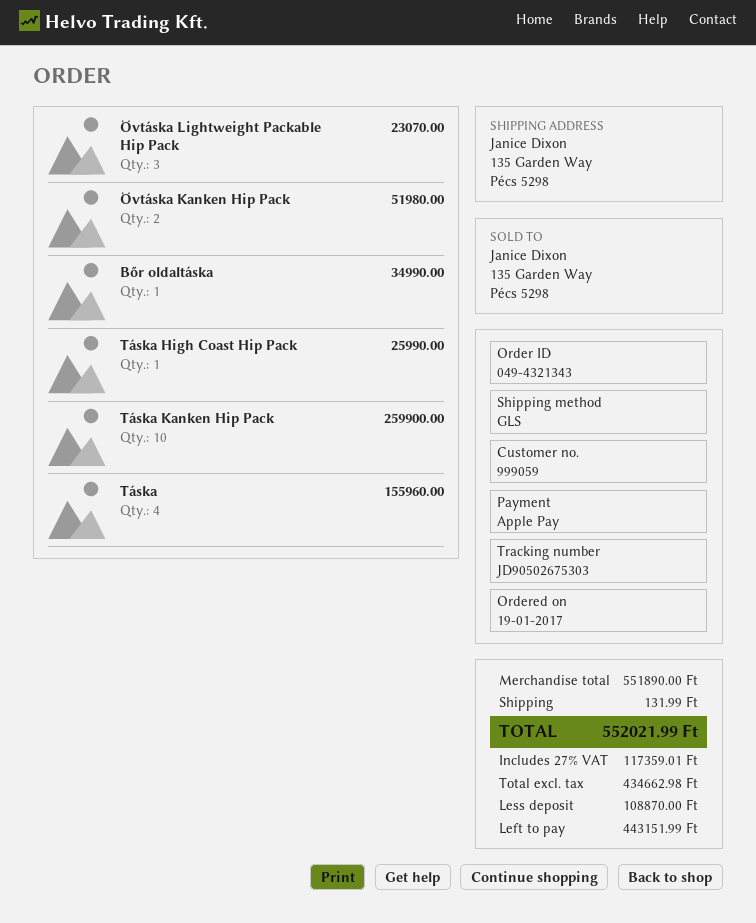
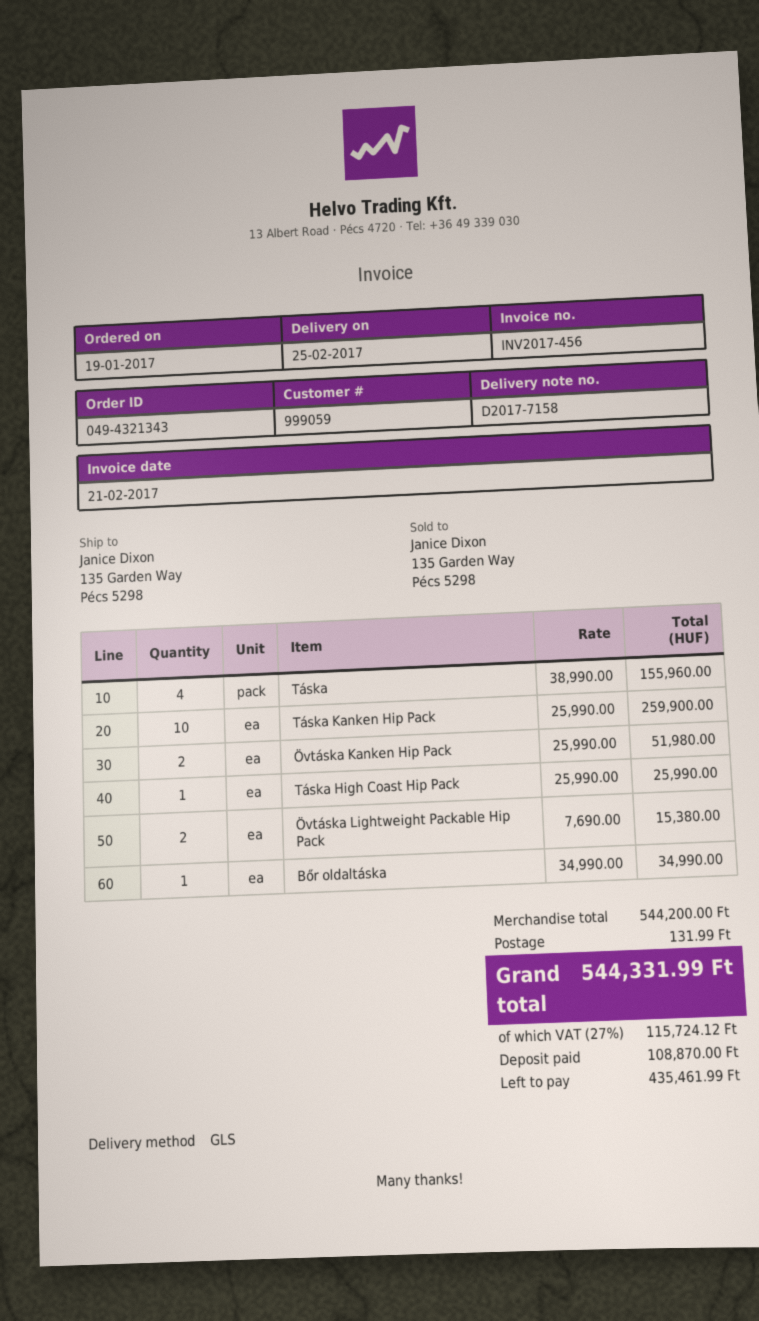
Övtáska Lightweight Packable Hip Pack: 3 for 23070.00 -> 2 for 15380.00
subtotal: 551890.00 -> 544200.00
tax: 27% = 117359.01 -> 27% = 115724.12
total: 552021.99 -> 544331.99
balance: 443151.99 -> 435461.99

